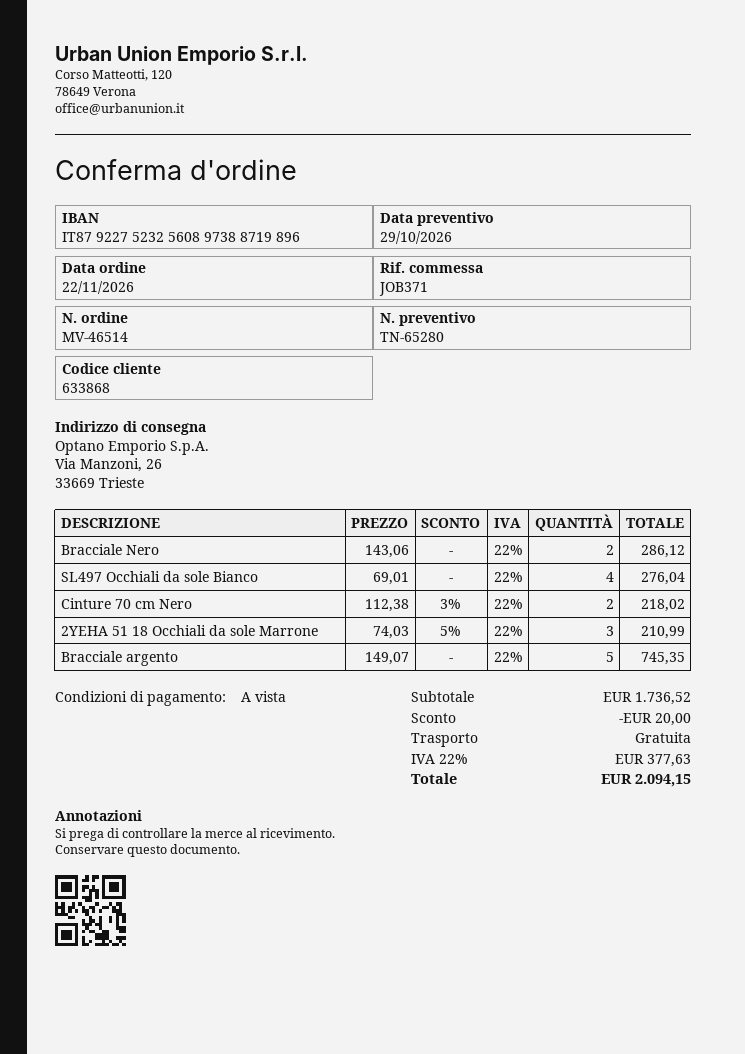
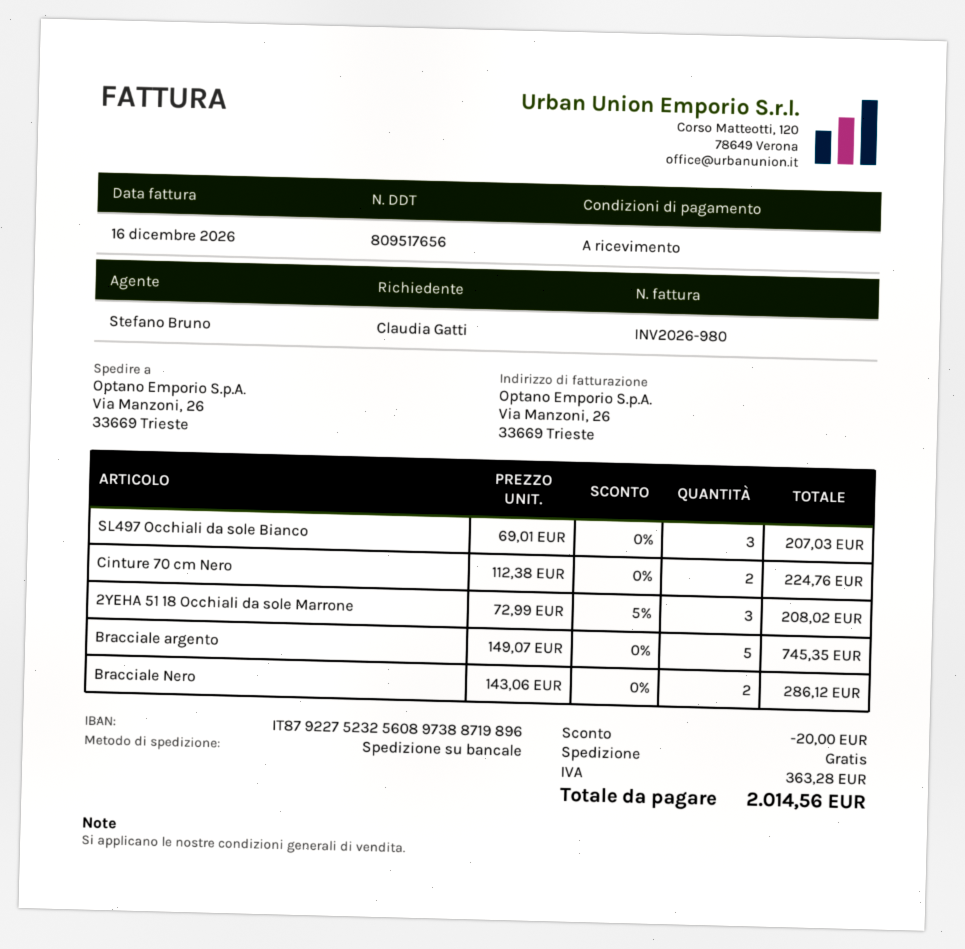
SL497 Occhiali da sole Bianco: 4 x 69.01 = 276.04 -> 3 x 69.01 = 207.03
Cinture 70 cm Nero: 2 x 112.38 - 3% = 218.02 -> 2 x 112.38 = 224.76
2YEHA 51 18 Occhiali da sole Marrone: 3 x 74.03 - 5% = 210.99 -> 3 x 72.99 - 5% = 208.02
tax: 377.63 -> 363.28
total: 2094.15 -> 2014.56

